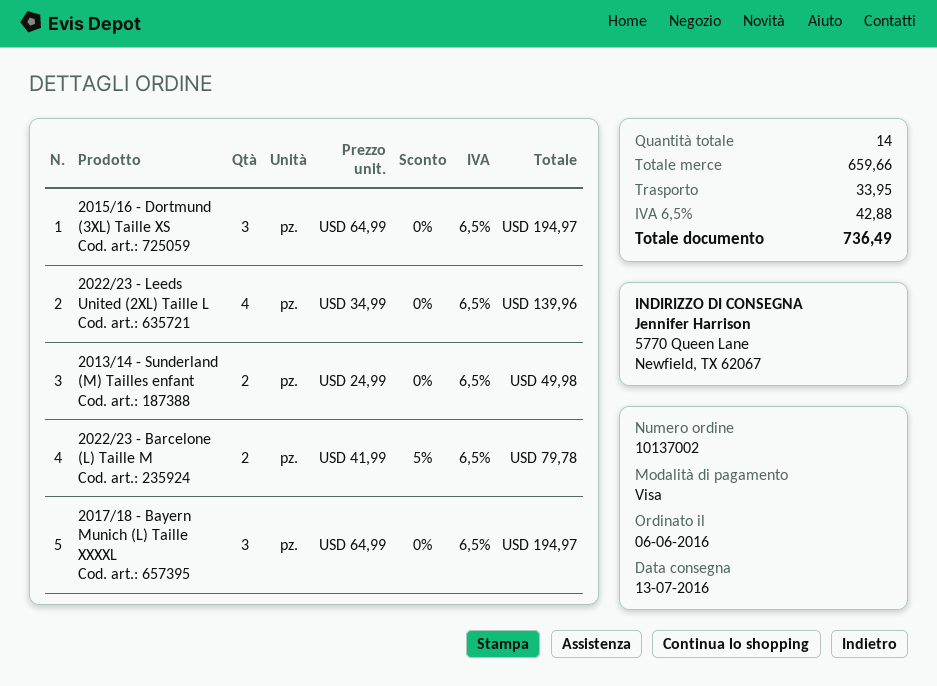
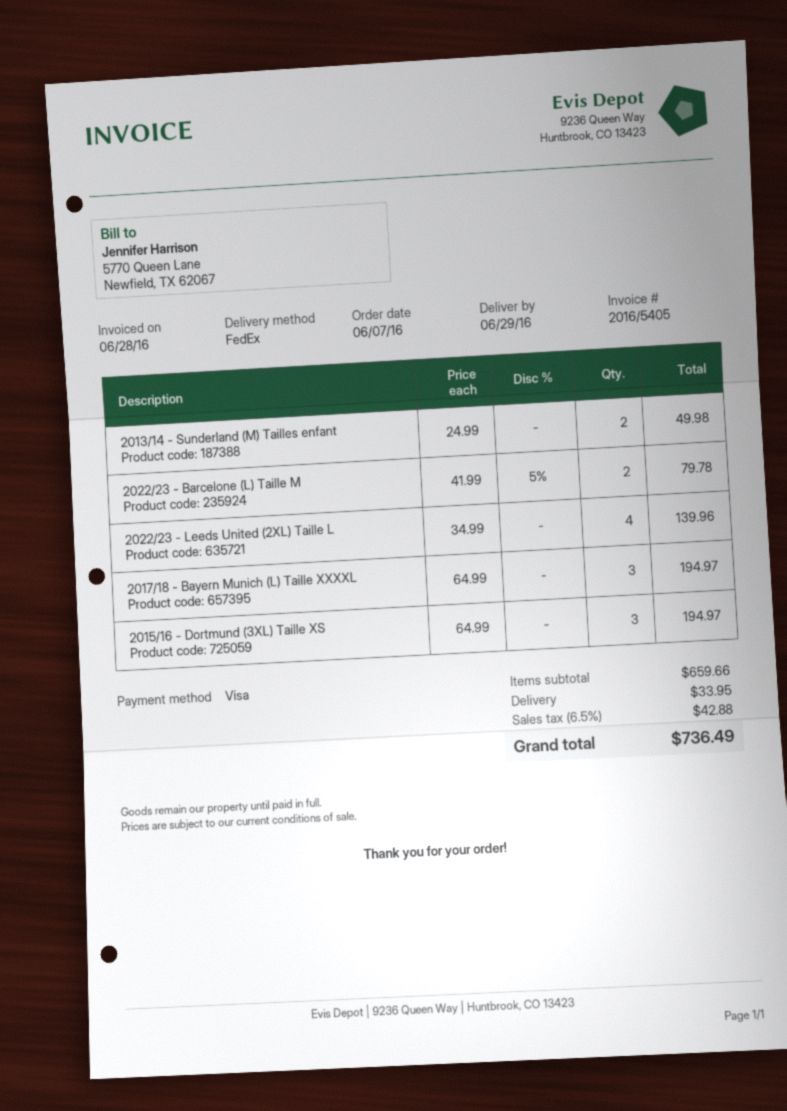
order date: 2016-06-06 -> 2016-06-07
delivery date: 2016-07-13 -> 2016-06-29

